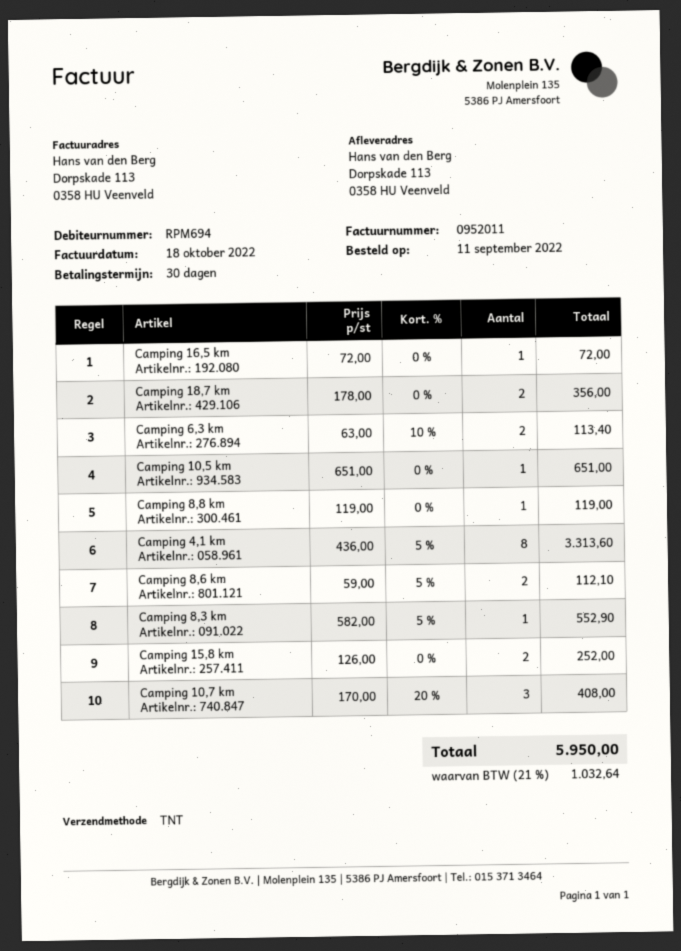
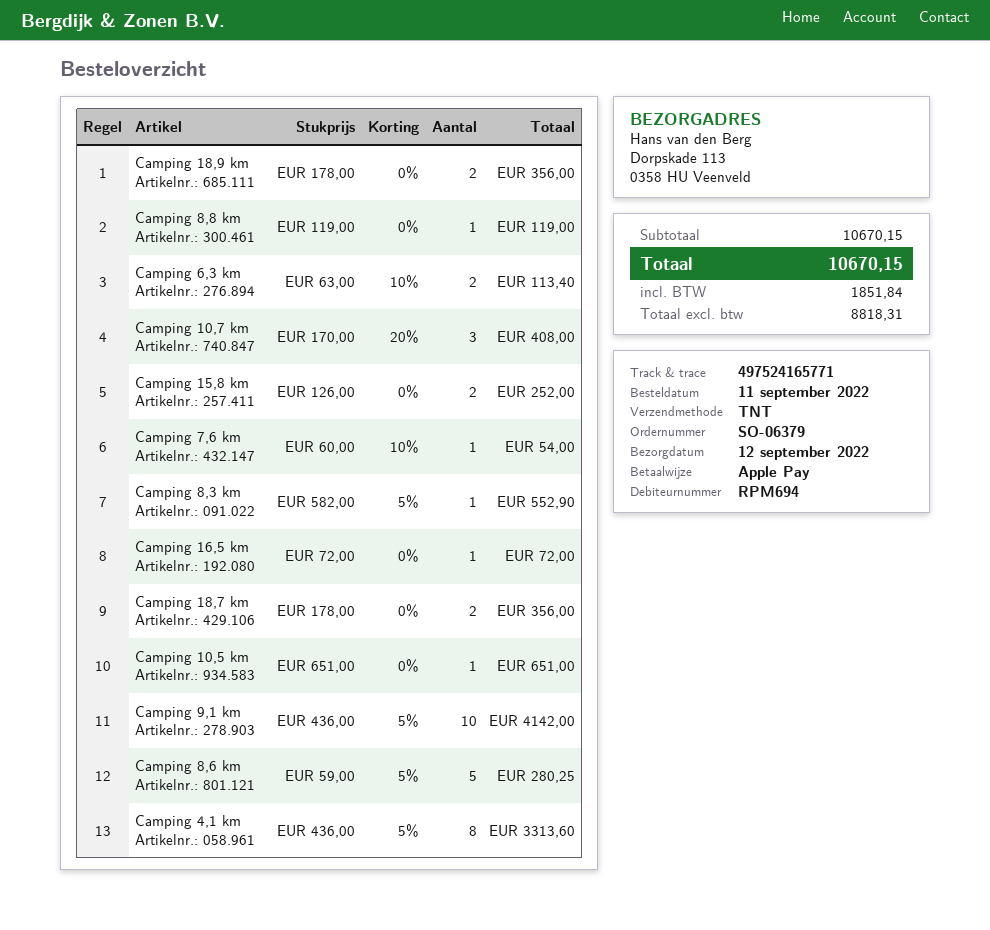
Camping 8,6 km: 2 x 59.00 - 5% = 112.10 -> 5 x 59.00 - 5% = 280.25
Camping 18,9 km: none -> 2 x 178.00 = 356.00
Camping 7,6 km: none -> 1 x 60.00 - 10% = 54.00
Camping 9,1 km: none -> 10 x 436.00 - 5% = 4142.00
tax: 1032.64 -> 1851.84
total: 5950.00 -> 10670.15

